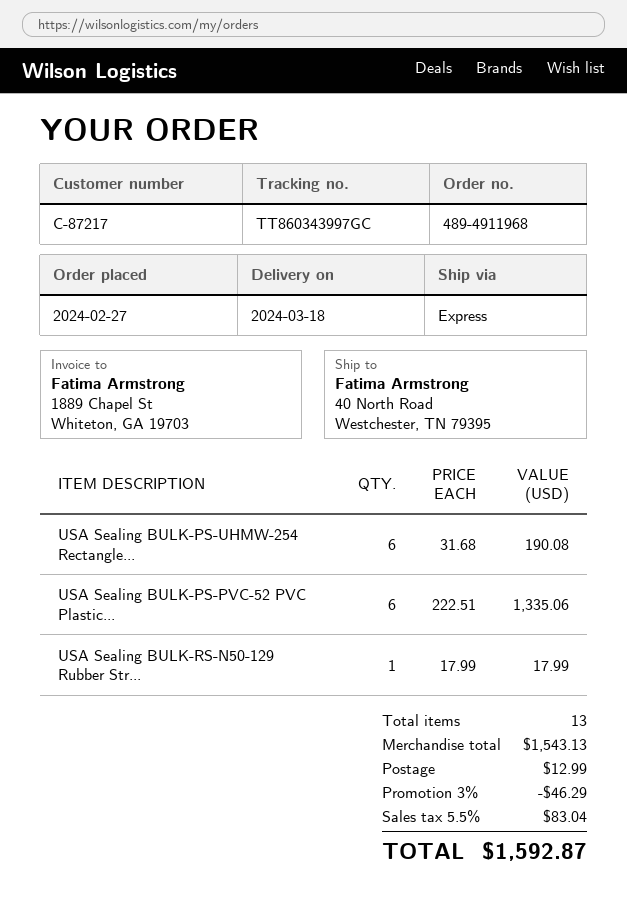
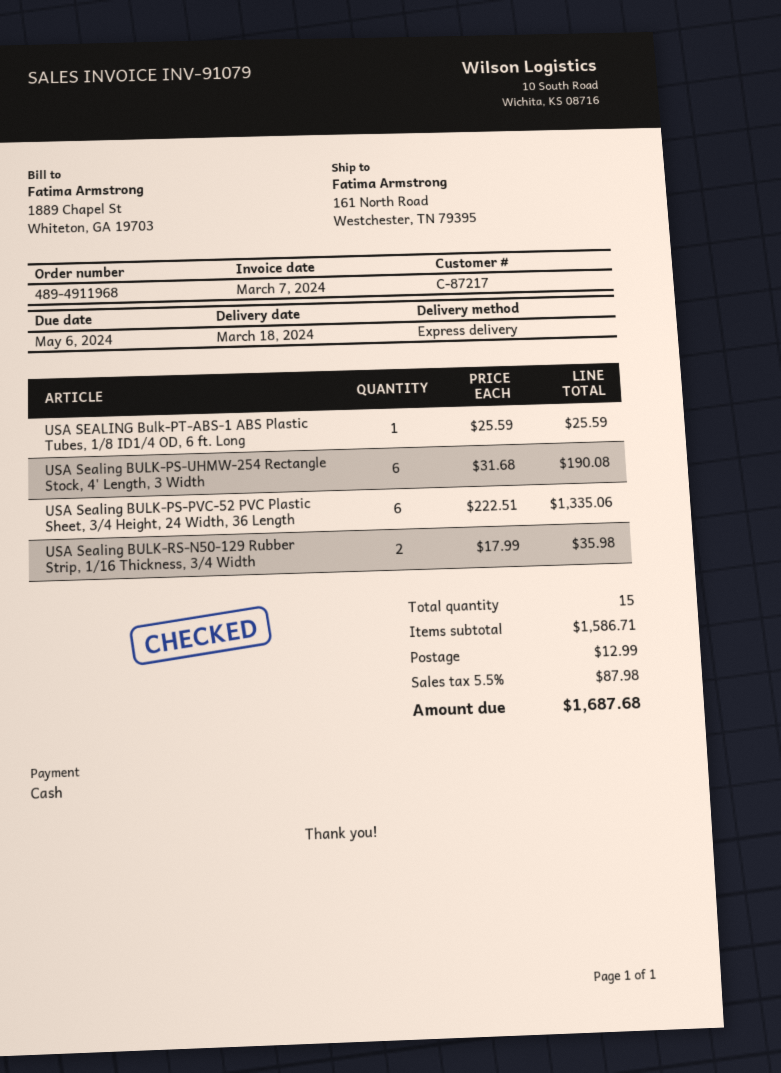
ship to: 40 North Road, Westchester, TN 79395 -> 161 North Road, Westchester, TN 79395
USA Sealing BULK-RS-N50-129 Rubber Str...: 1 x 17.99 = 17.99 -> 2 x 17.99 = 35.98
USA SEALING Bulk-PT-ABS-1 ABS Plastic Tubes, 1/8 ID1/4 OD, 6 ft. Long: none -> 1 x 25.59 = 25.59
total quantity: 13 -> 15
subtotal: 1543.13 -> 1586.71
discount: 3% = 46.29 -> none
tax: 5.5% = 83.04 -> 5.5% = 87.98
total: 1592.87 -> 1687.68

